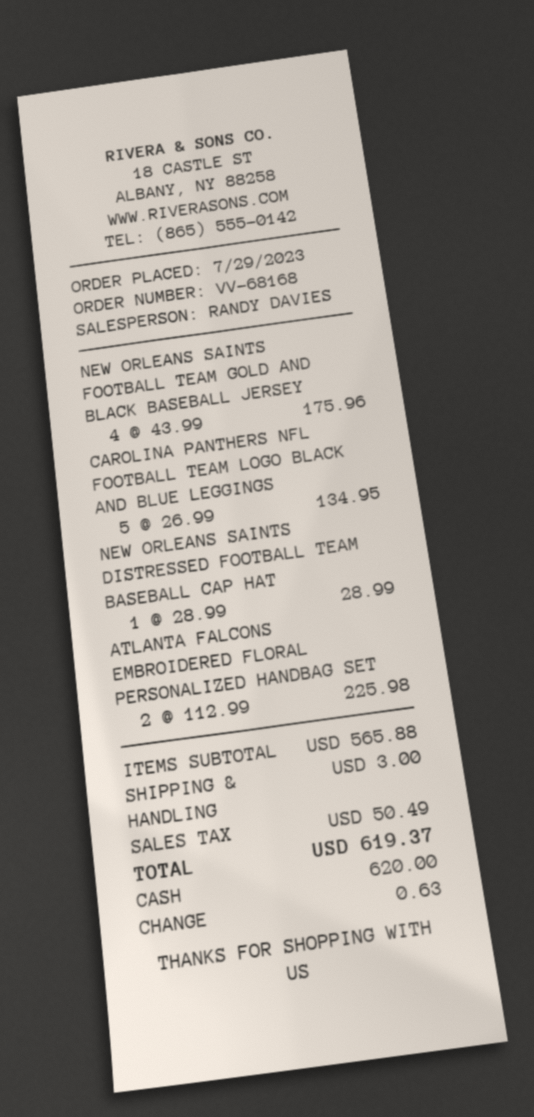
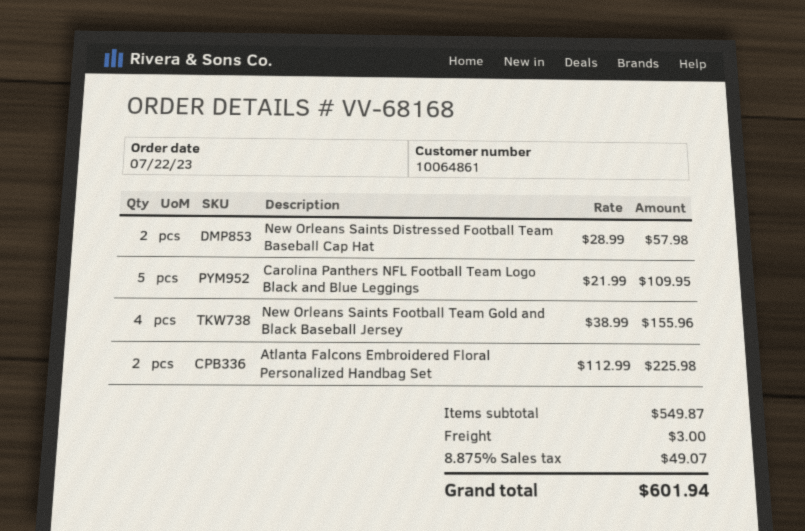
order date: 2023-07-29 -> 2023-07-22
NEW ORLEANS SAINTS FOOTBALL TEAM GOLD AND BLACK BASEBALL JERSEY: 4 x 43.99 = 175.96 -> 4 x 38.99 = 155.96
CAROLINA PANTHERS NFL FOOTBALL TEAM LOGO BLACK AND BLUE LEGGINGS: 5 x 26.99 = 134.95 -> 5 x 21.99 = 109.95
NEW ORLEANS SAINTS DISTRESSED FOOTBALL TEAM BASEBALL CAP HAT: 1 x 28.99 = 28.99 -> 2 x 28.99 = 57.98
subtotal: 565.88 -> 549.87
tax: 50.49 -> 49.07
total: 619.37 -> 601.94

